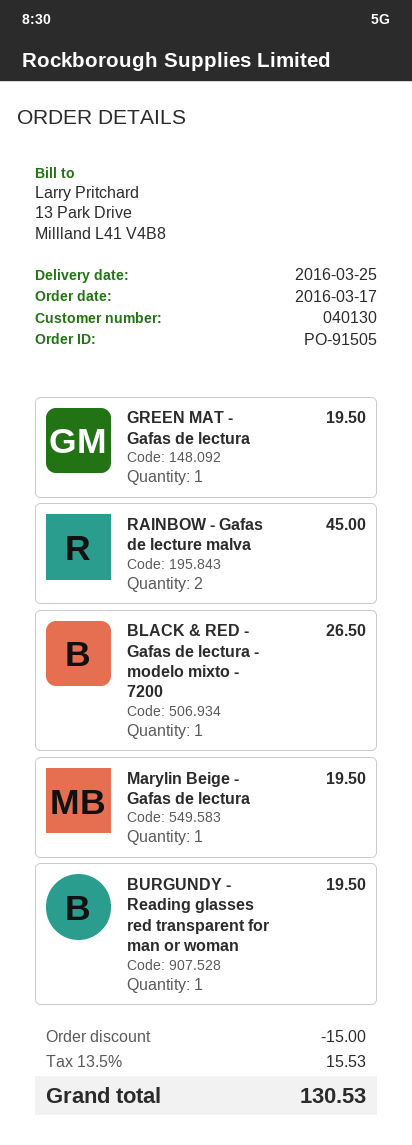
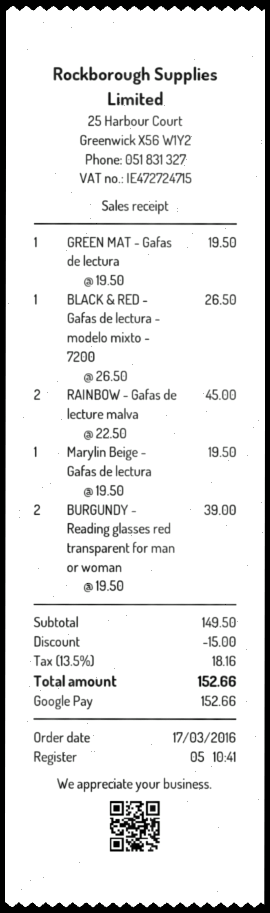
BURGUNDY - Reading glasses red transparent for man or woman: 1 for 19.50 -> 2 for 39.00
tax: 13.5% = 15.53 -> 13.5% = 18.16
total: 130.53 -> 152.66

